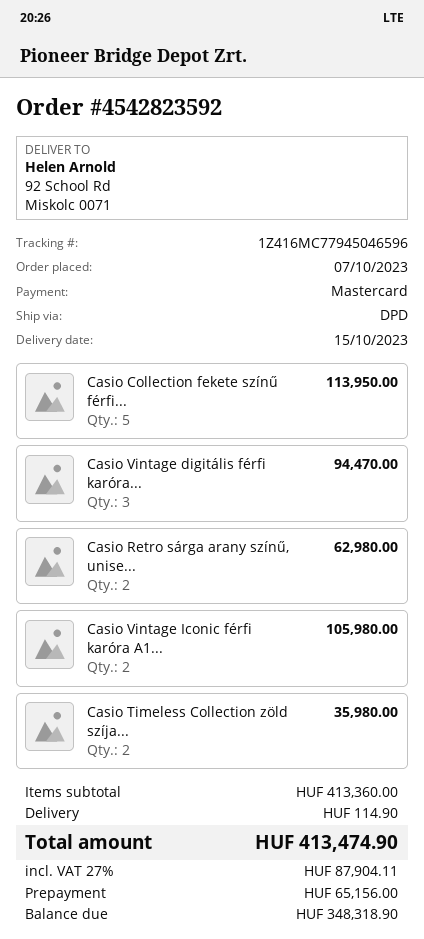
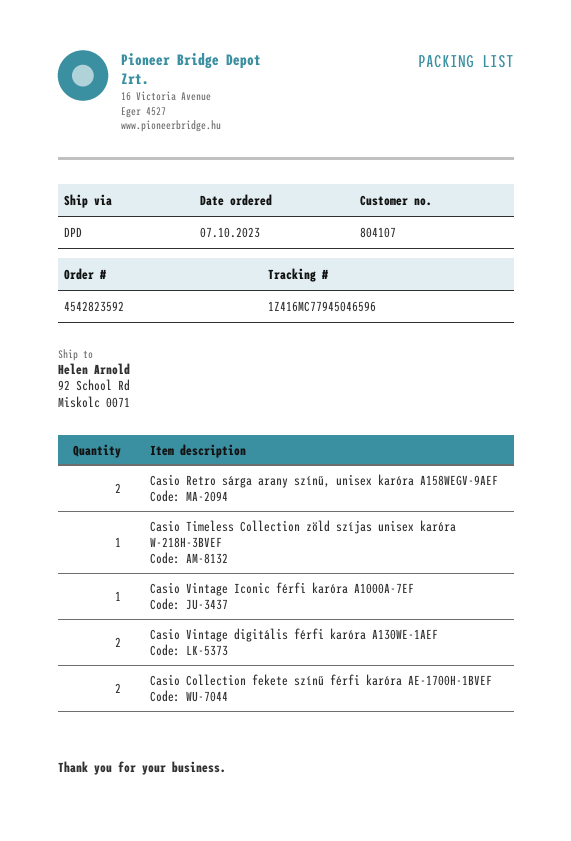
Casio Collection fekete színű férfi...: 5 -> 2
Casio Vintage digitális férfi karóra...: 3 -> 2
Casio Vintage Iconic férfi karóra A1...: 2 -> 1
Casio Timeless Collection zöld szíja...: 2 -> 1

